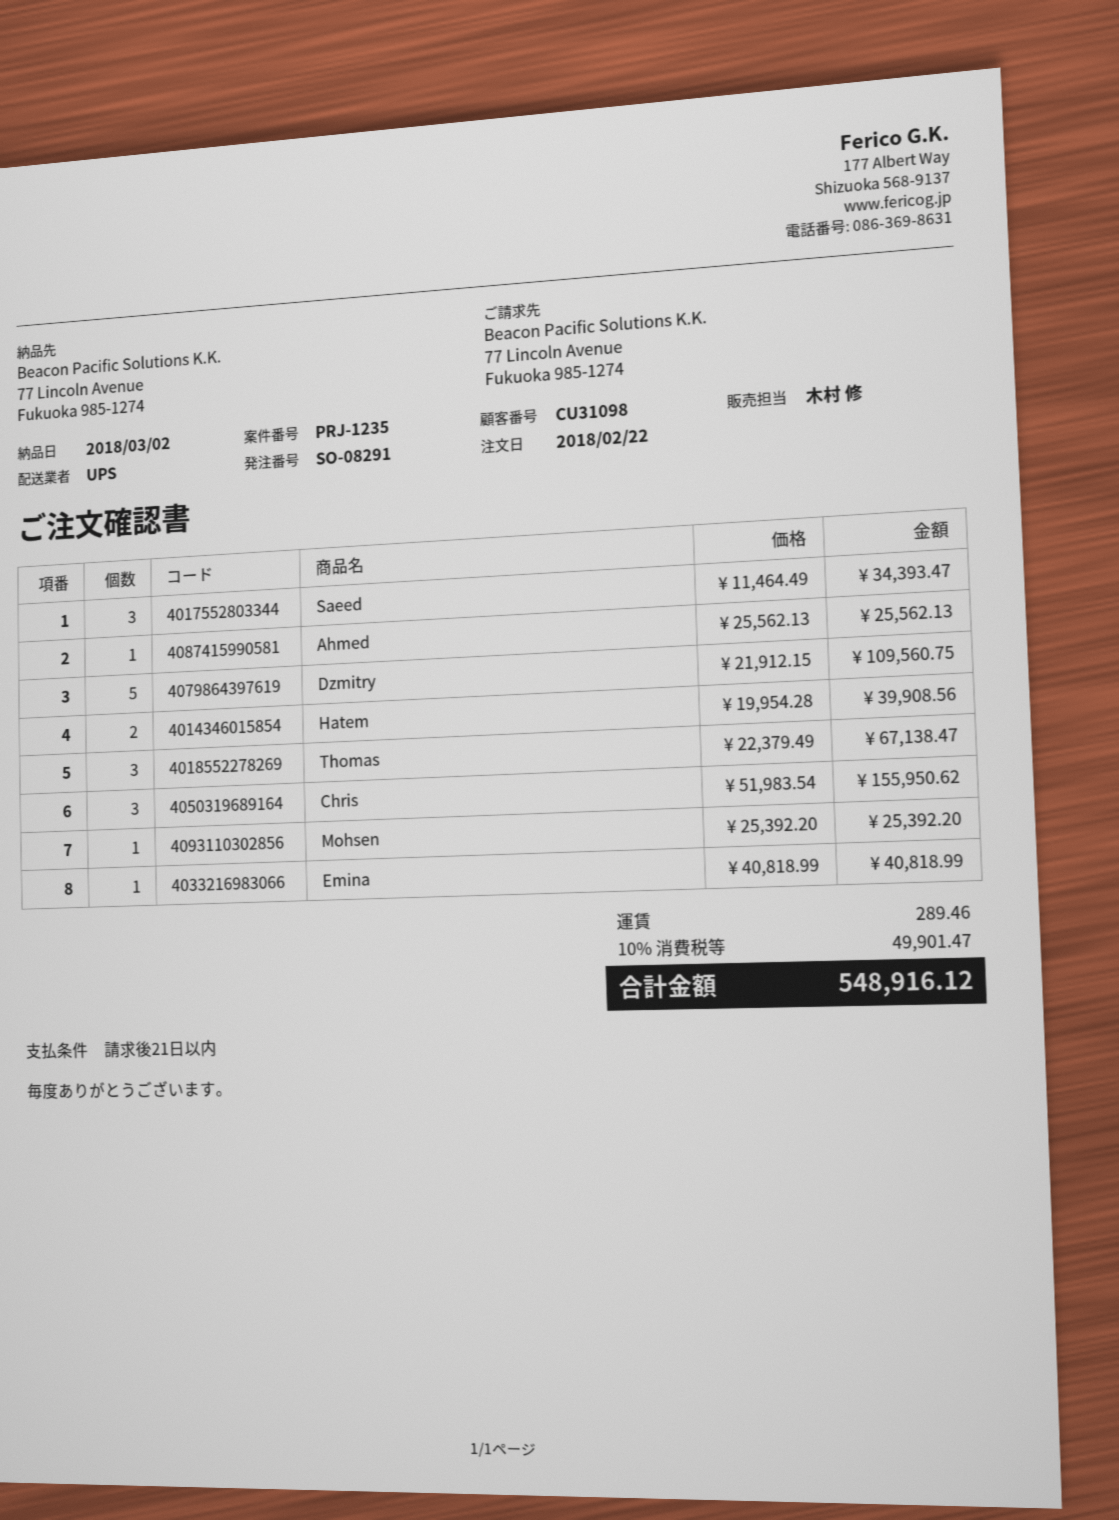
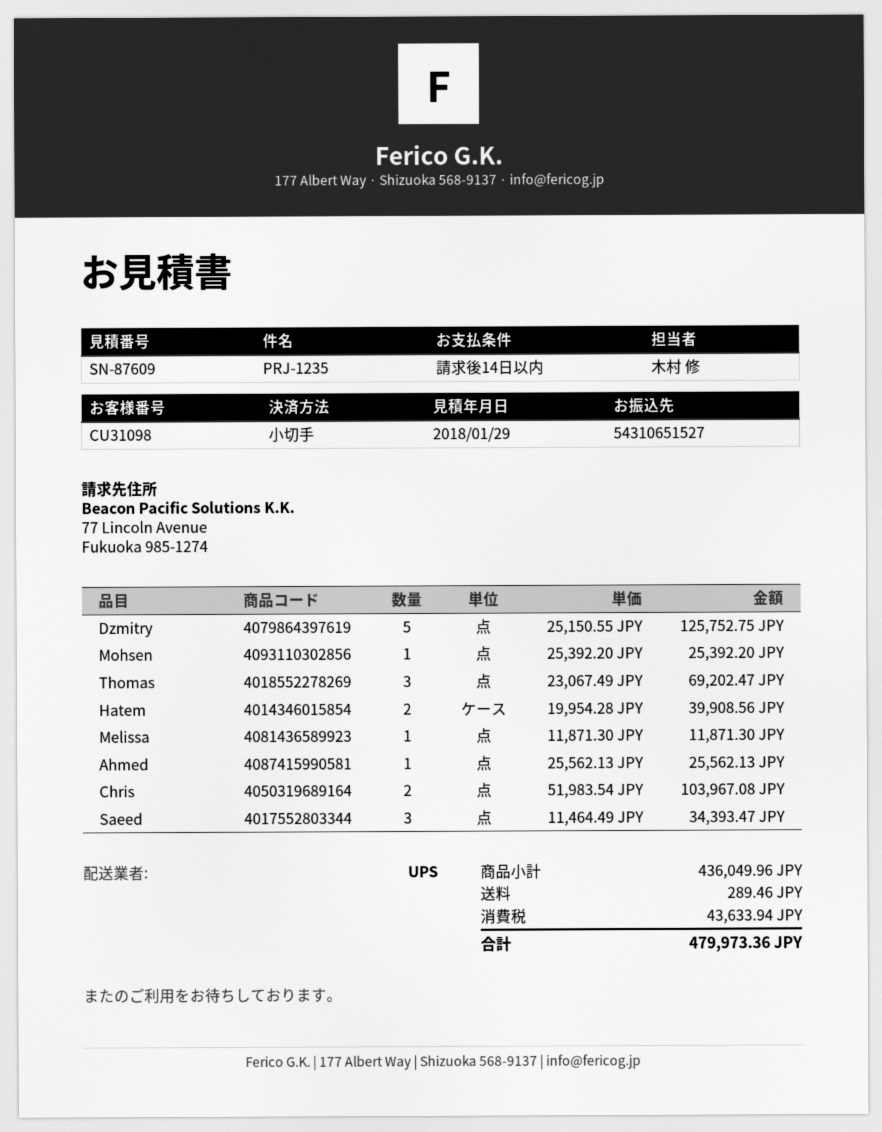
payment terms: 21 days -> 14 days
Dzmitry: 5 x 21912.15 = 109560.75 -> 5 x 25150.55 = 125752.75
Thomas: 3 x 22379.49 = 67138.47 -> 3 x 23067.49 = 69202.47
Chris: 3 x 51983.54 = 155950.62 -> 2 x 51983.54 = 103967.08
Emina: 1 x 40818.99 = 40818.99 -> none
Melissa: none -> 1 x 11871.30 = 11871.30
tax: 49901.47 -> 43633.94
total: 548916.12 -> 479973.36

